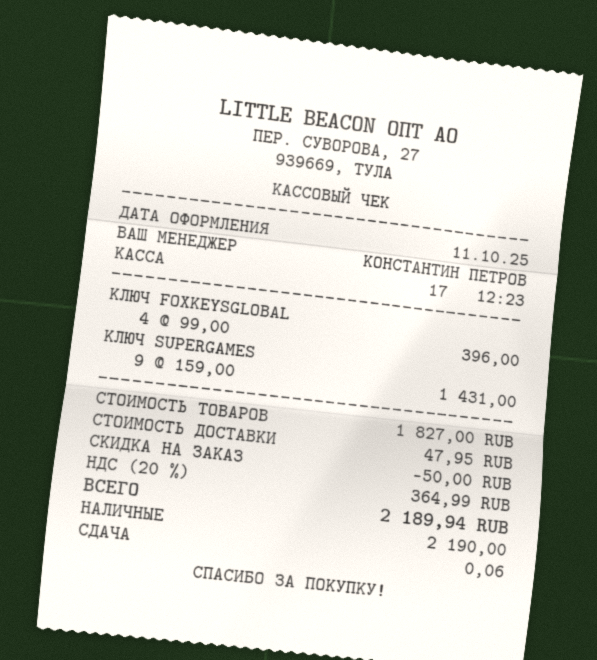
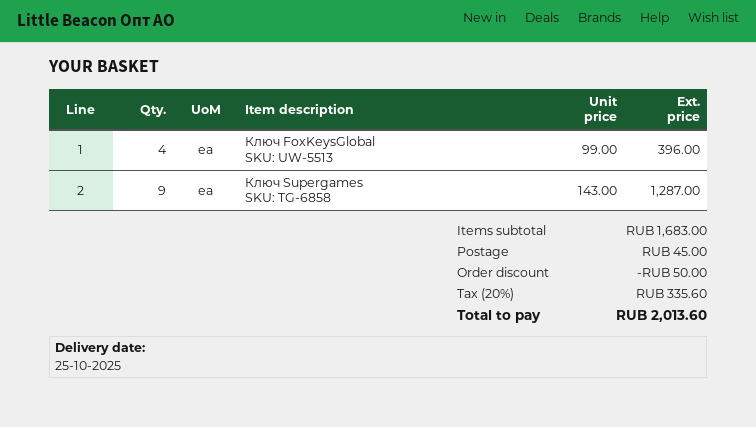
КЛЮЧ SUPERGAMES: 9 x 159.00 = 1431.00 -> 9 x 143.00 = 1287.00
subtotal: 1827.00 -> 1683.00
shipping: 47.95 -> 45.00
tax: 20% = 364.99 -> 20% = 335.60
total: 2189.94 -> 2013.60

